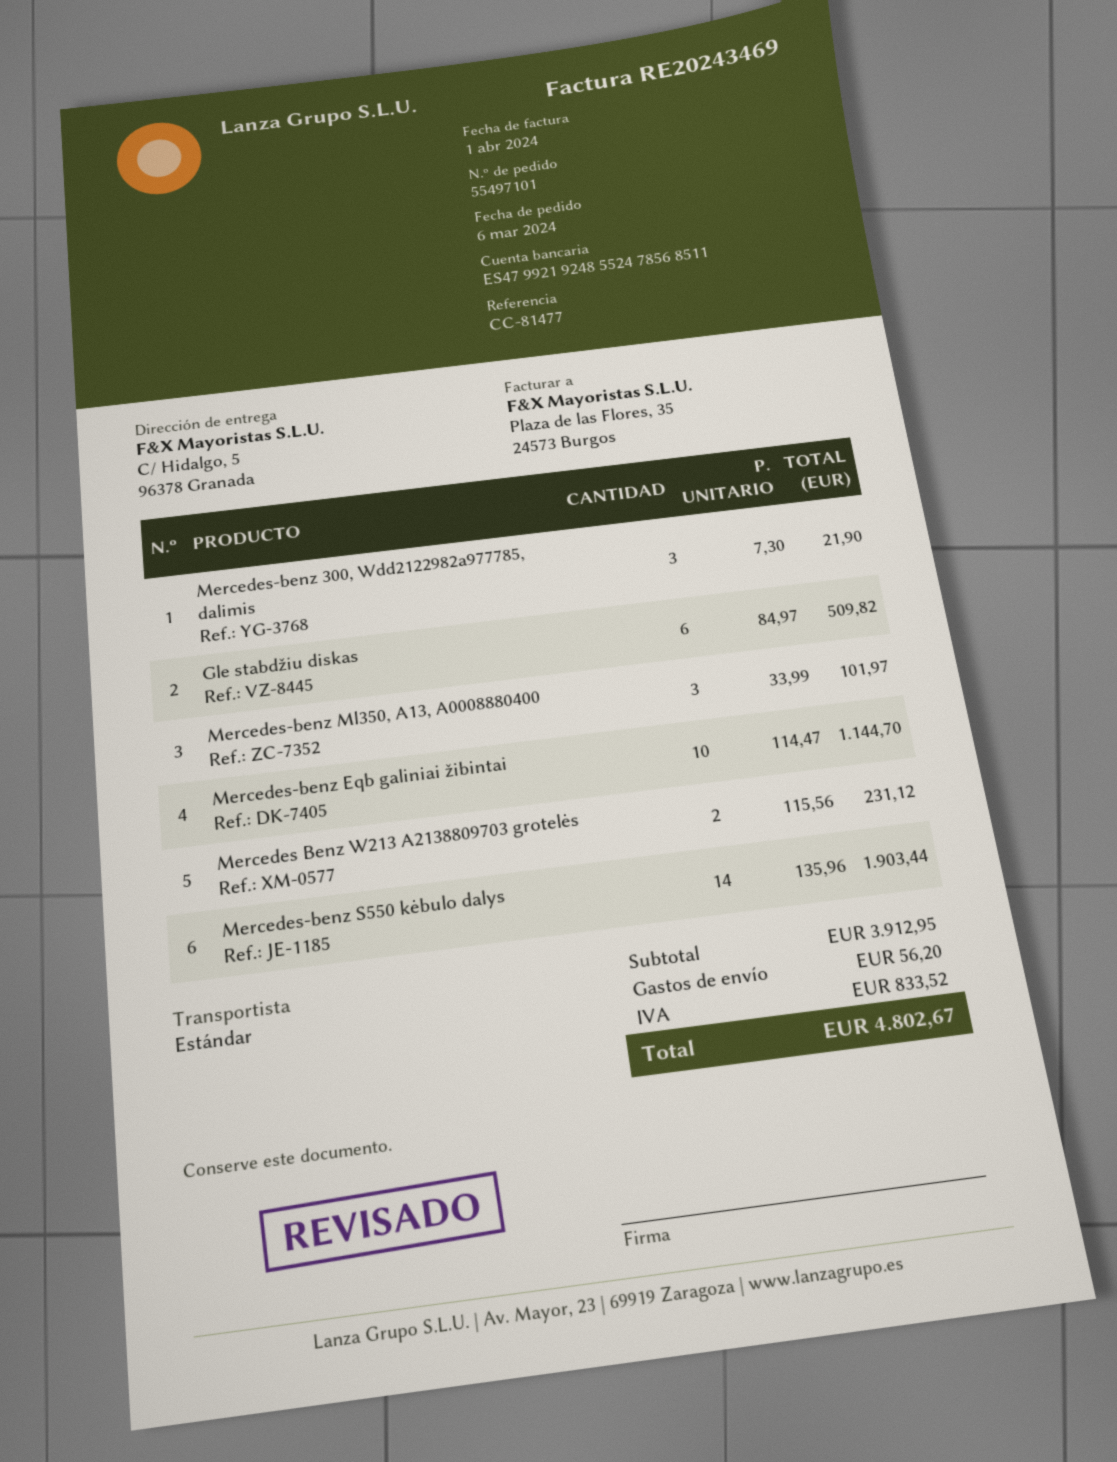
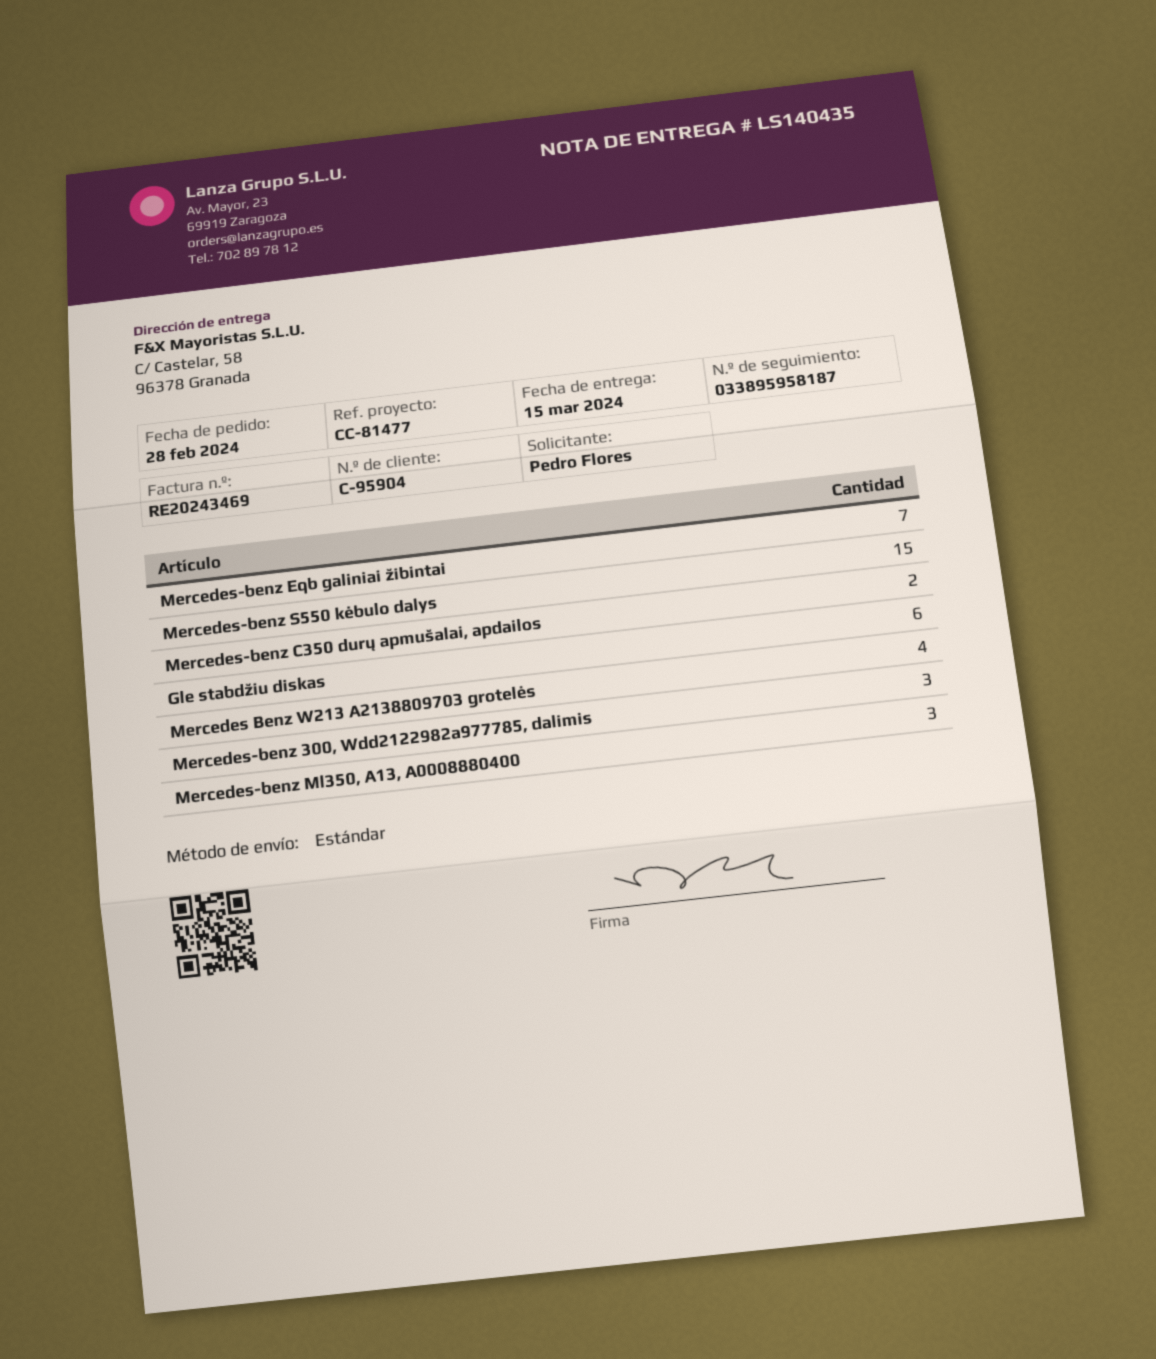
order date: 2024-03-06 -> 2024-02-28
ship to: C/ Hidalgo, 5, 96378 Granada -> C/ Castelar, 58, 96378 Granada
Mercedes-benz Eqb galiniai žibintai: 10 -> 7
Mercedes Benz W213 A2138809703 grotelės: 2 -> 4
Mercedes-benz S550 kėbulo dalys: 14 -> 15
Mercedes-benz C350 durų apmušalai, apdailos: none -> 2

